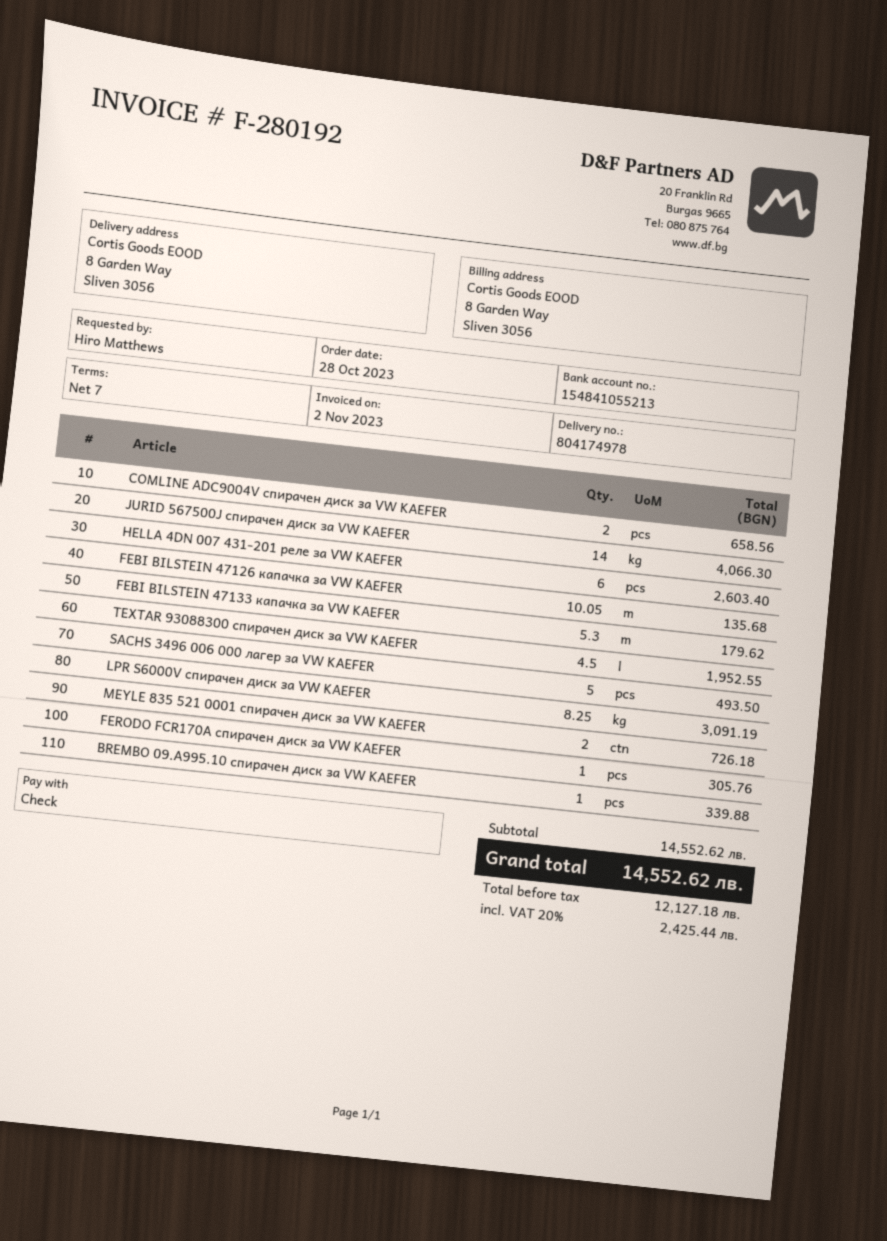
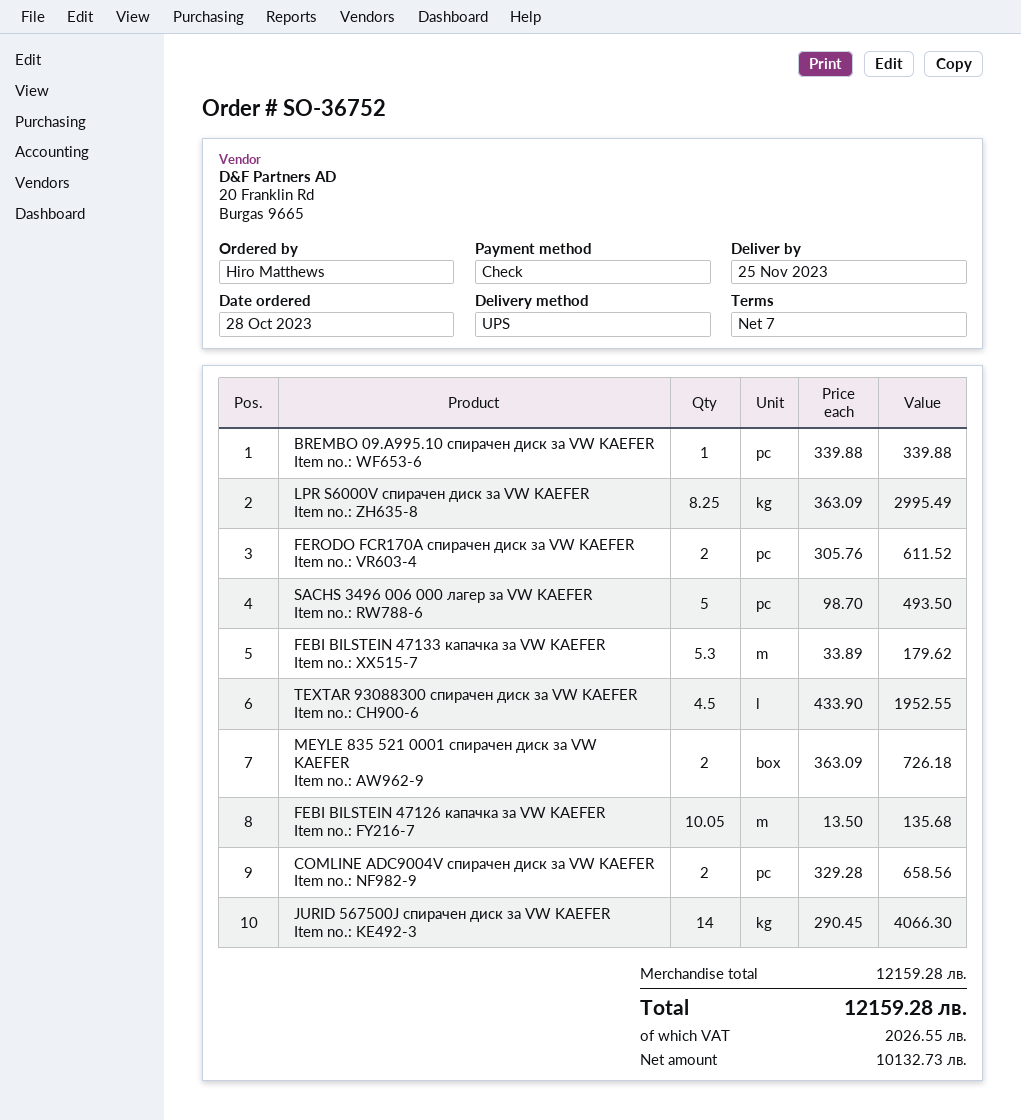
HELLA 4DN 007 431-201 реле за VW KAEFER: 6 for 2603.40 -> none
LPR S6000V спирачен диск за VW KAEFER: 8.25 for 3091.19 -> 8.25 for 2995.49
FERODO FCR170A спирачен диск за VW KAEFER: 1 for 305.76 -> 2 for 611.52
subtotal: 14552.62 -> 12159.28
net: 12127.18 -> 10132.73
tax: 2425.44 -> 2026.55
total: 14552.62 -> 12159.28

